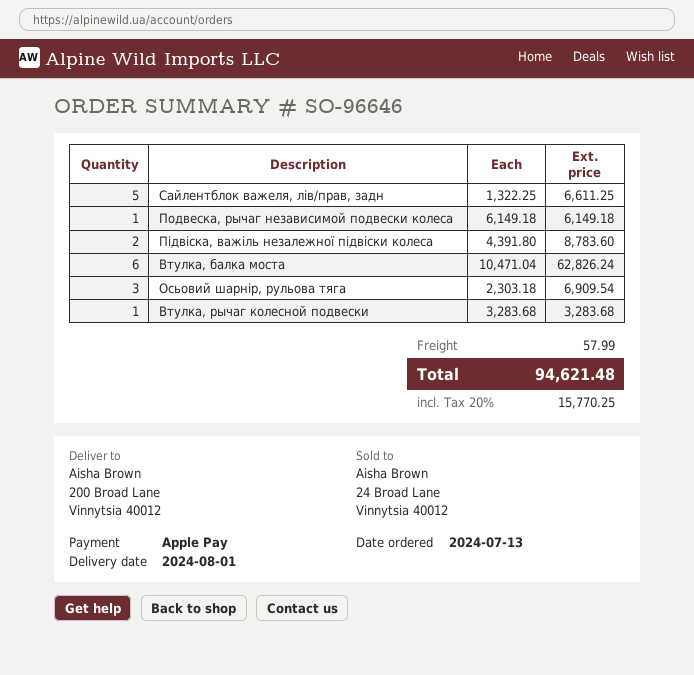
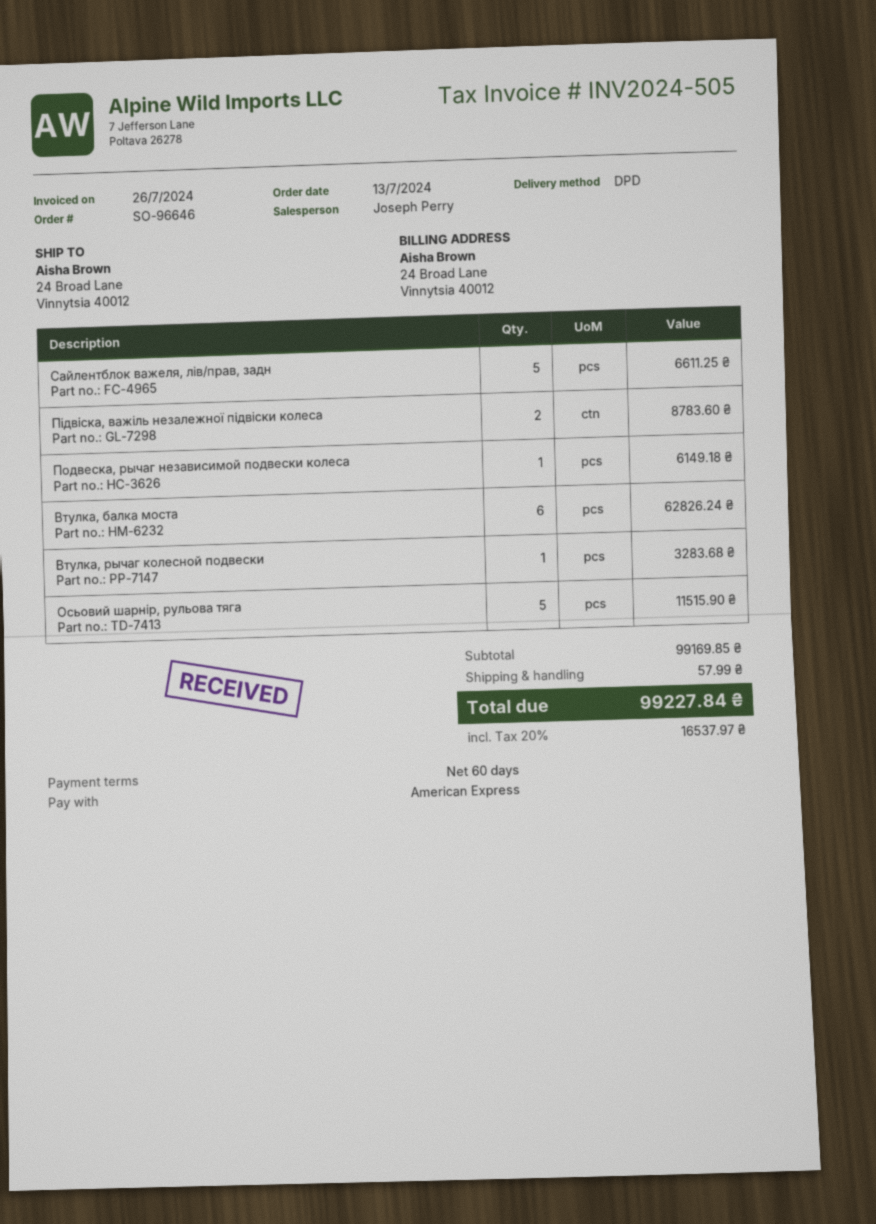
payment method: Apple Pay -> American Express
ship to: 200 Broad Lane, Vinnytsia 40012 -> 24 Broad Lane, Vinnytsia 40012
Осьовий шарнір, рульова тяга: 3 for 6909.54 -> 5 for 11515.90
tax: 20% = 15770.25 -> 20% = 16537.97
total: 94621.48 -> 99227.84

